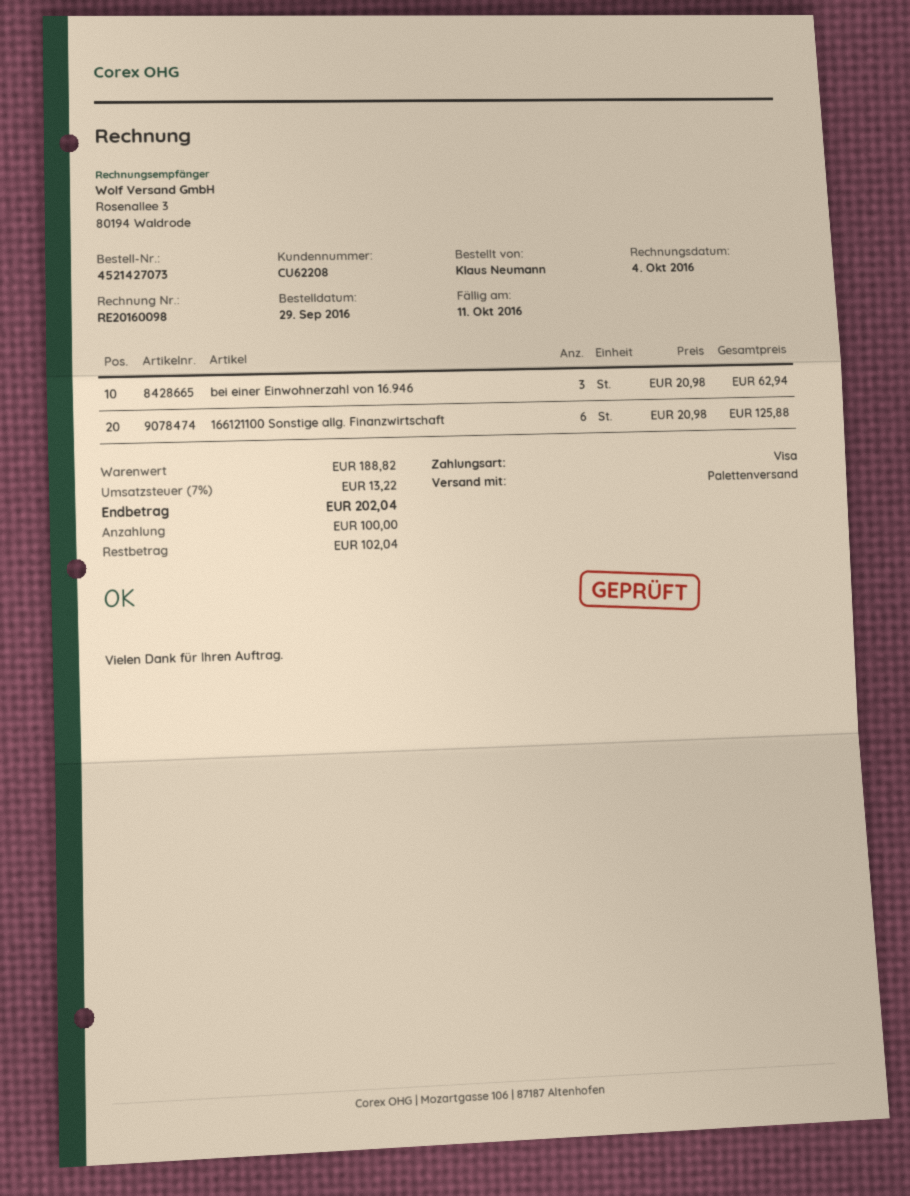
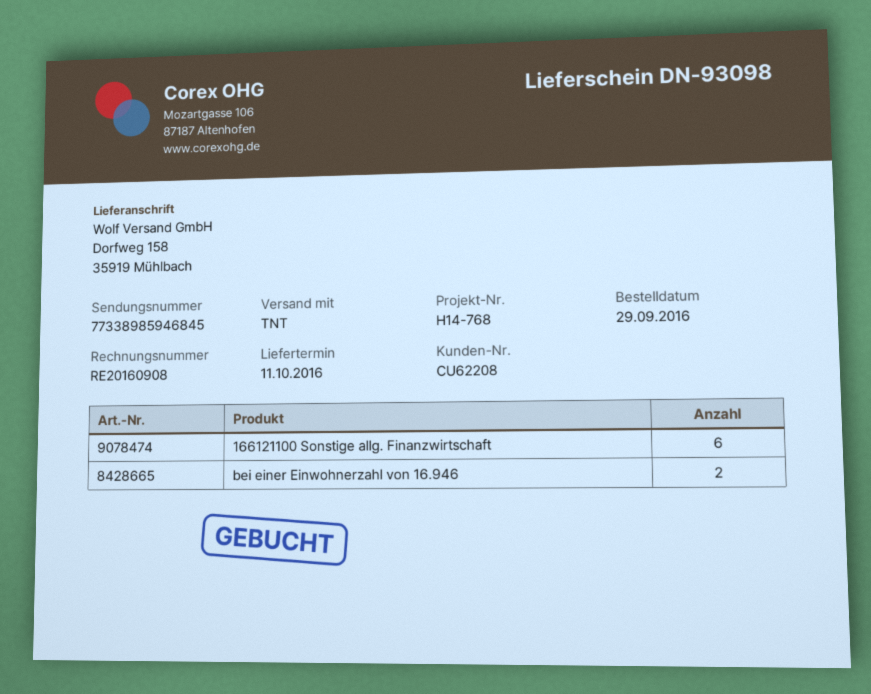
invoice number: RE20160098 -> RE20160908
shipping method: pallet freight -> TNT
bei einer Einwohnerzahl von 16.946: 3 -> 2

